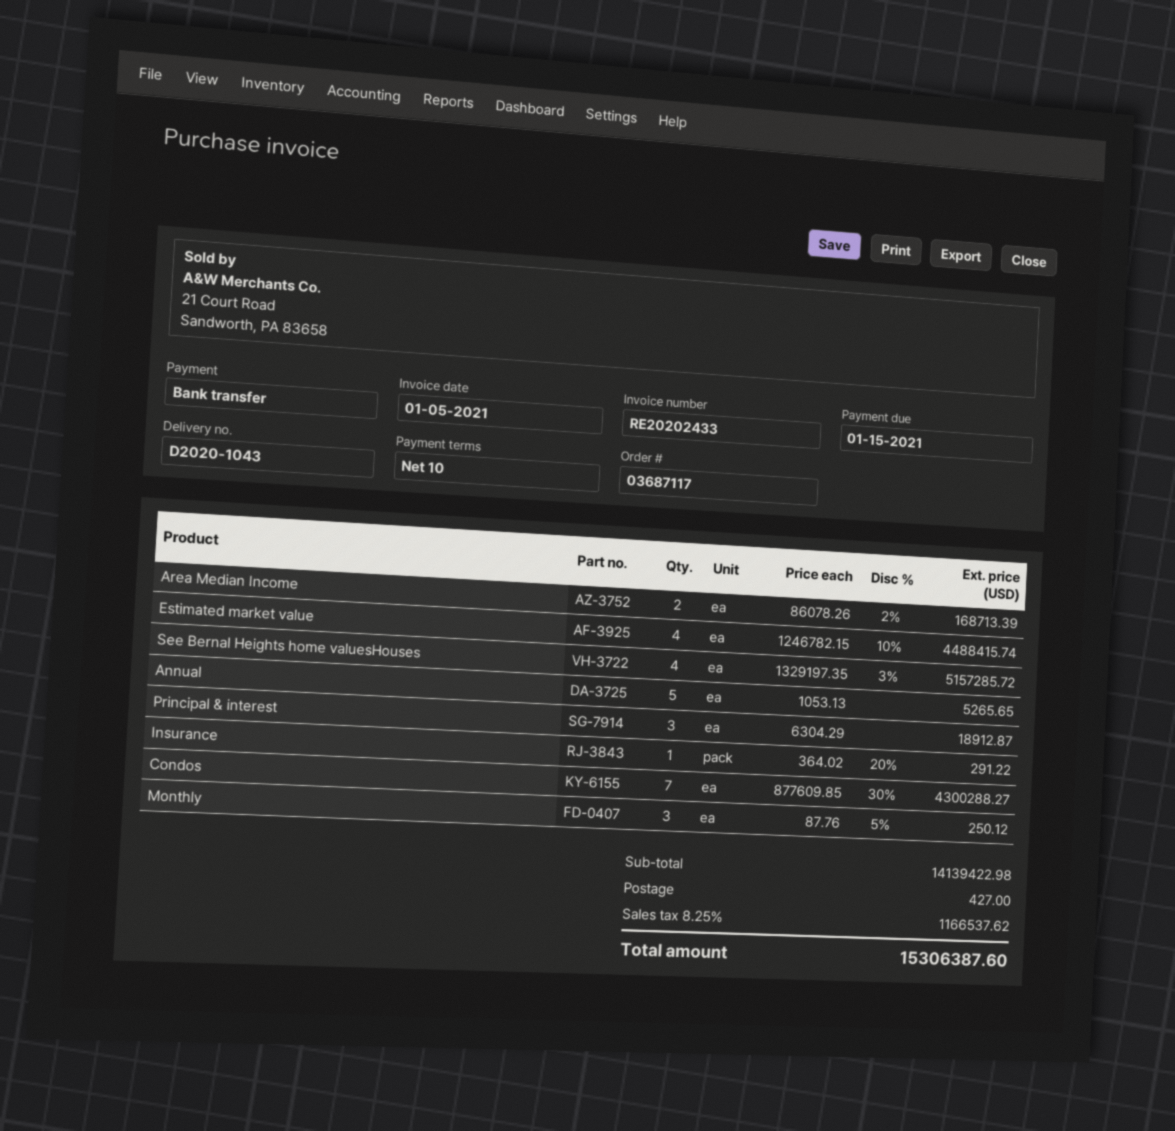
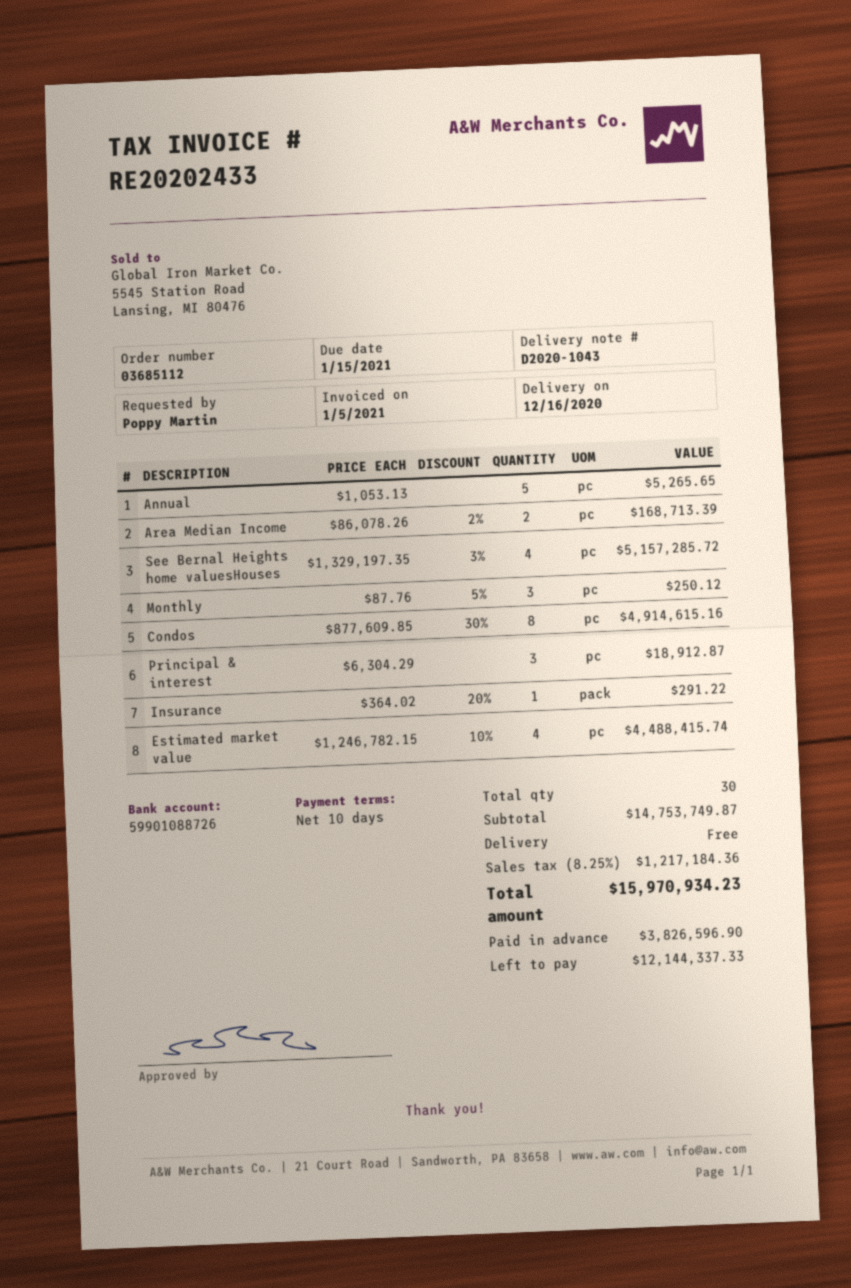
order number: 03687117 -> 03685112
Condos: 7 x 877609.85 - 30% = 4300288.27 -> 8 x 877609.85 - 30% = 4914615.16
subtotal: 14139422.98 -> 14753749.87
shipping: 427.00 -> 0.00
tax: 8.25% = 1166537.62 -> 8.25% = 1217184.36
total: 15306387.60 -> 15970934.23

